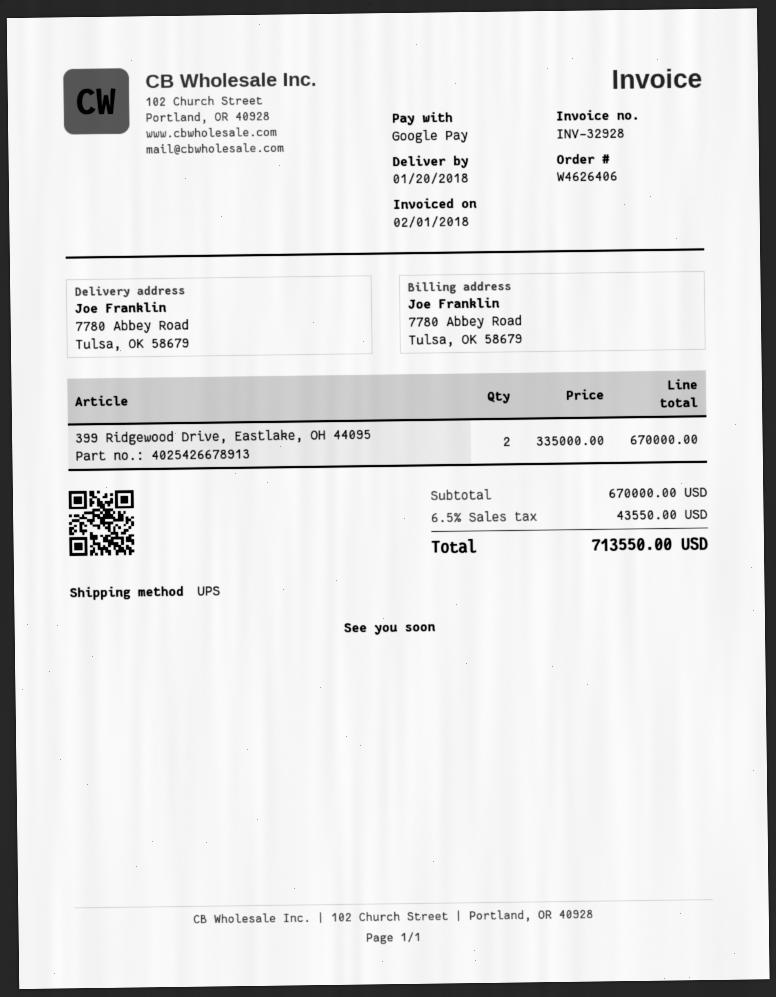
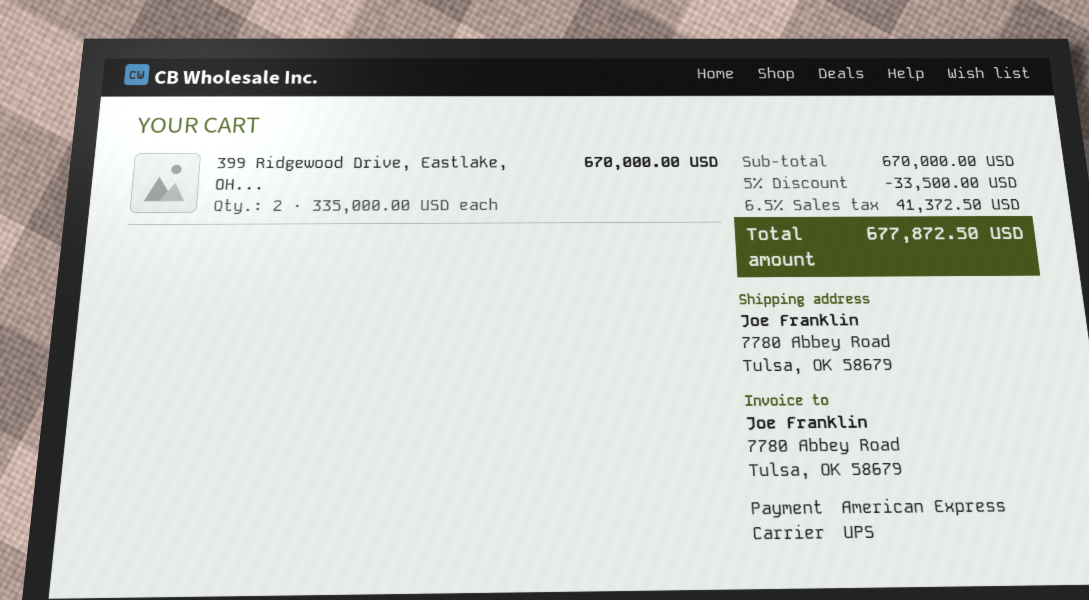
payment method: Google Pay -> American Express
discount: none -> 5% = 33500.00
tax: 6.5% = 43550.00 -> 6.5% = 41372.50
total: 713550.00 -> 677872.50

